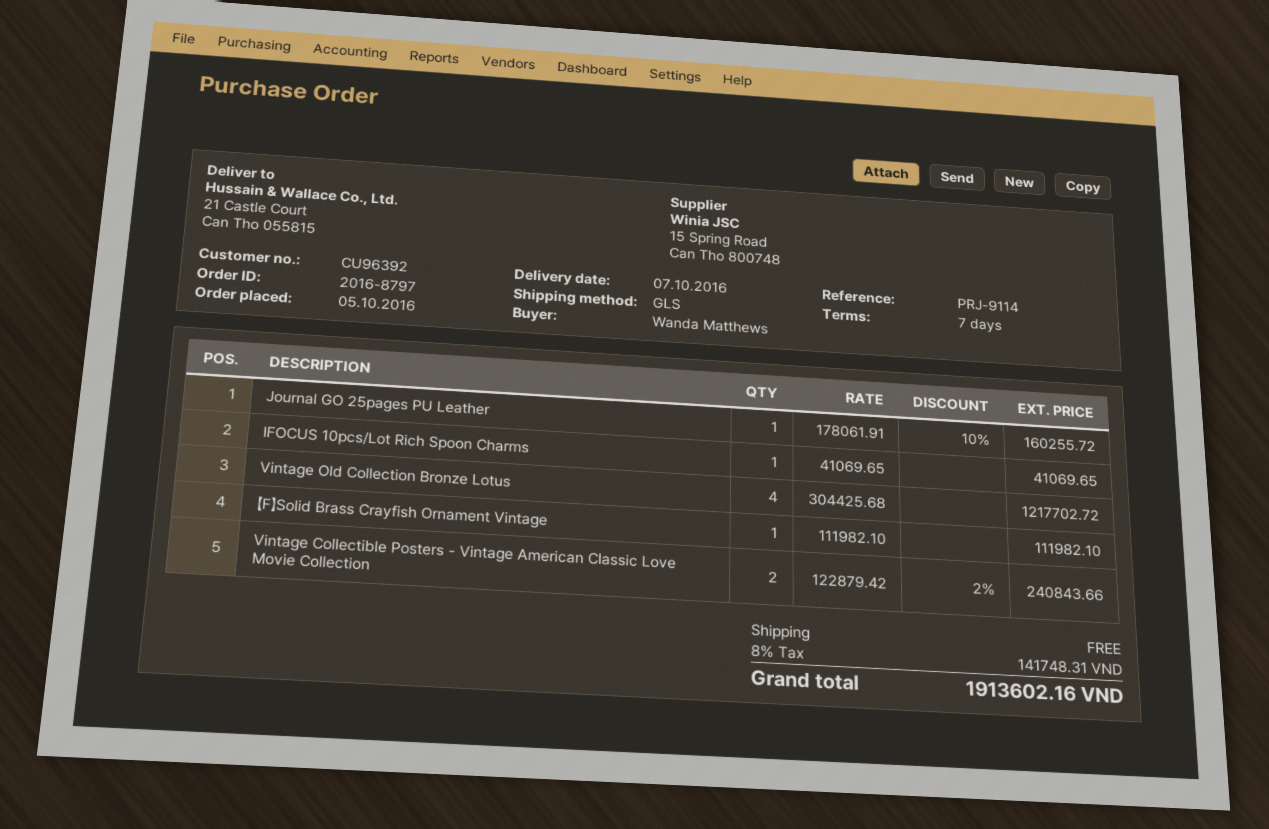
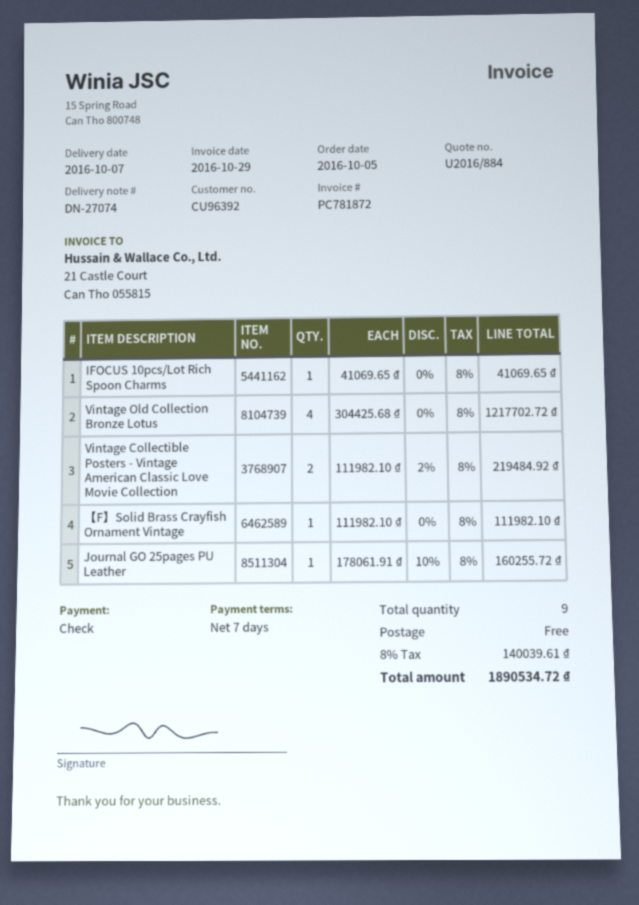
Vintage Collectible Posters - Vintage American Classic Love Movie Collection: 2 x 122879.42 - 2% = 240843.66 -> 2 x 111982.10 - 2% = 219484.92
tax: 8% = 141748.31 -> 8% = 140039.61
total: 1913602.16 -> 1890534.72

